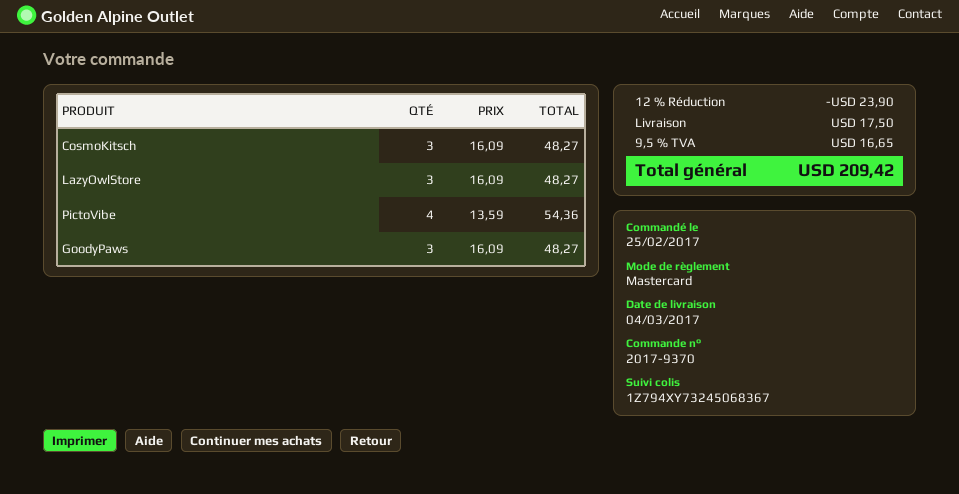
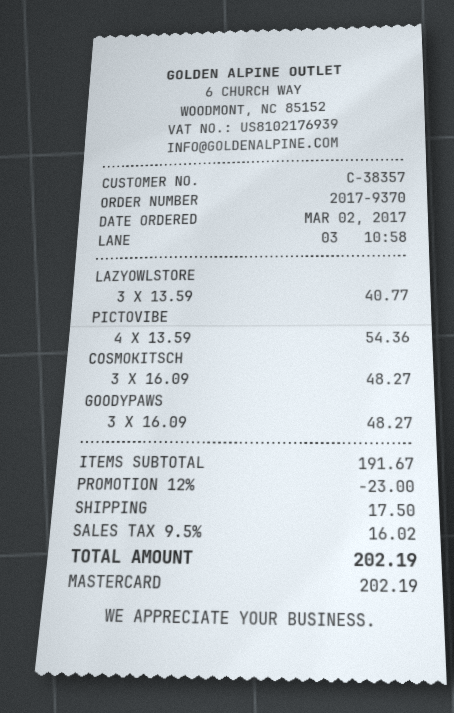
order date: 2017-02-25 -> 2017-03-02
LazyOwlStore: 3 x 16.09 = 48.27 -> 3 x 13.59 = 40.77
discount: 12% = 23.90 -> 12% = 23.00
tax: 9.5% = 16.65 -> 9.5% = 16.02
total: 209.42 -> 202.19

